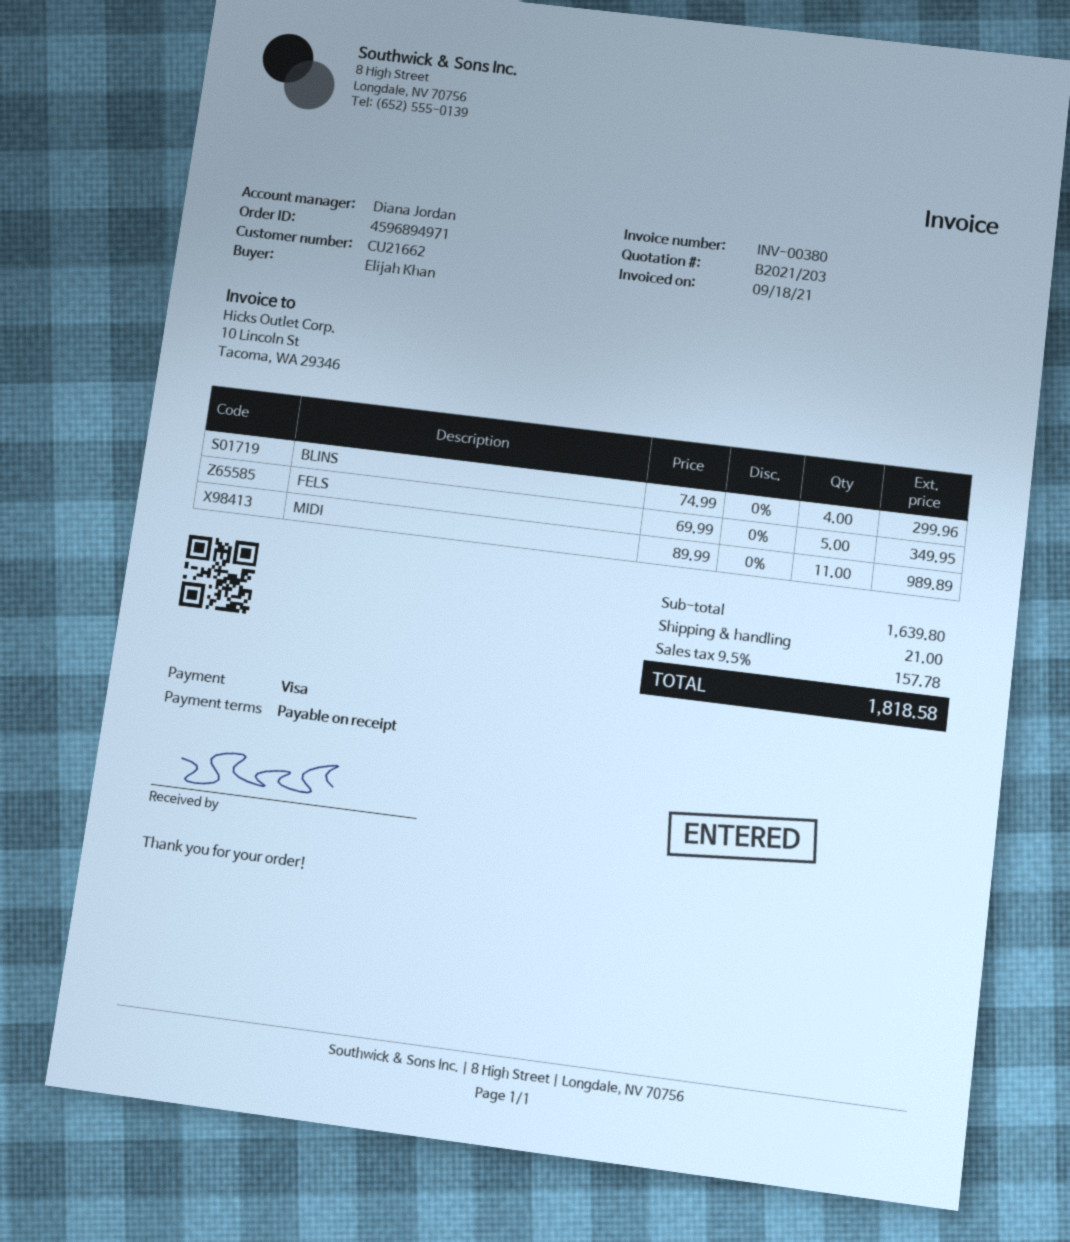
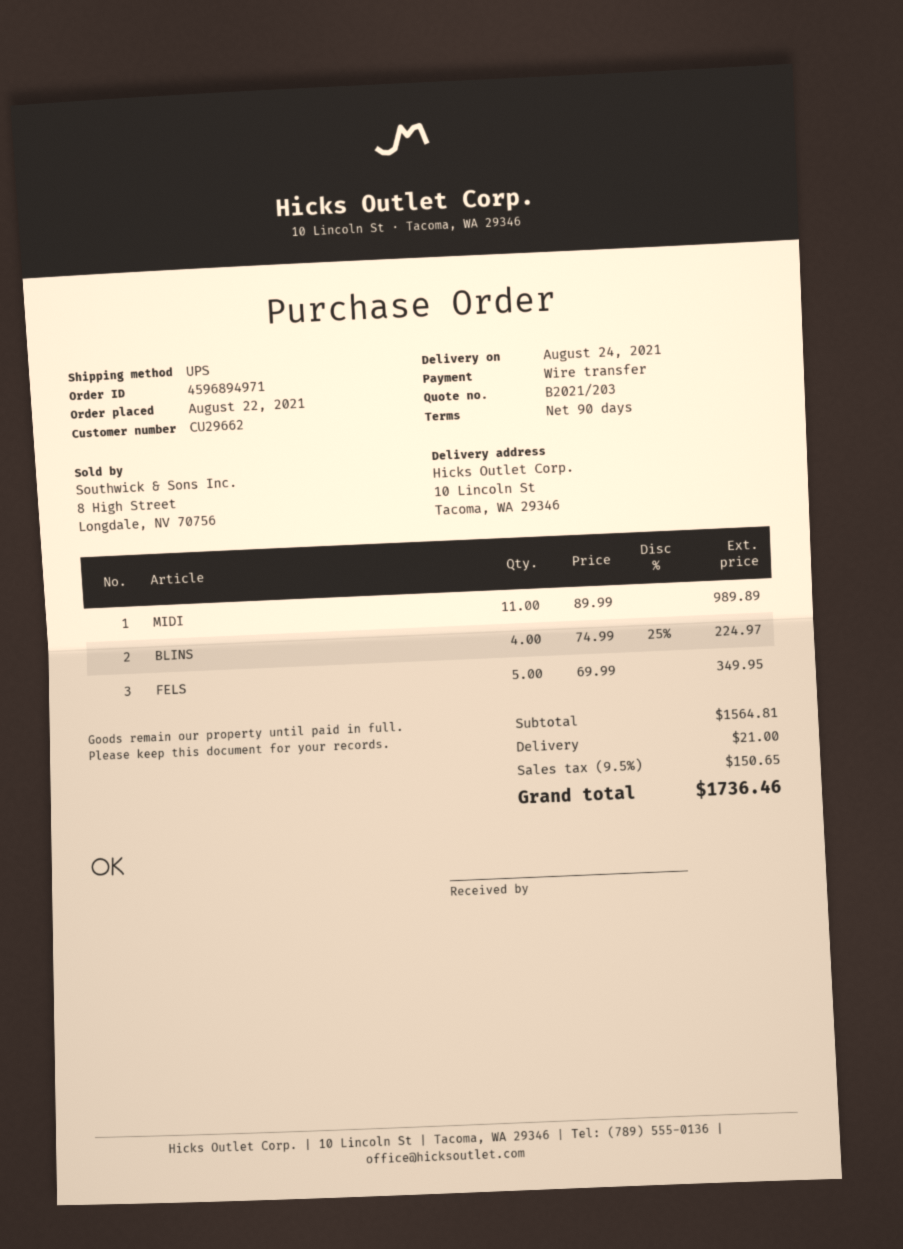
payment terms: on receipt -> 90 days
customer number: CU21662 -> CU29662
payment method: Visa -> bank transfer
BLINS: 4 x 74.99 = 299.96 -> 4 x 74.99 - 25% = 224.97
subtotal: 1639.80 -> 1564.81
tax: 9.5% = 157.78 -> 9.5% = 150.65
total: 1818.58 -> 1736.46

